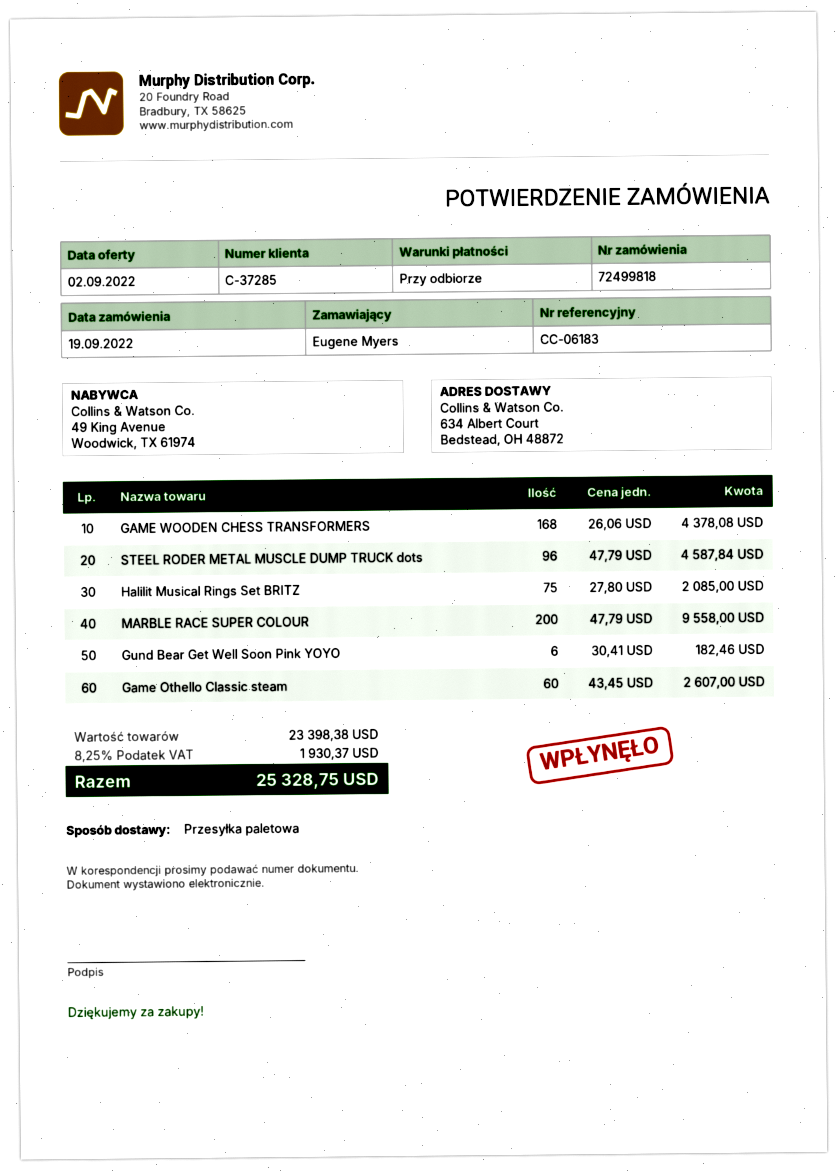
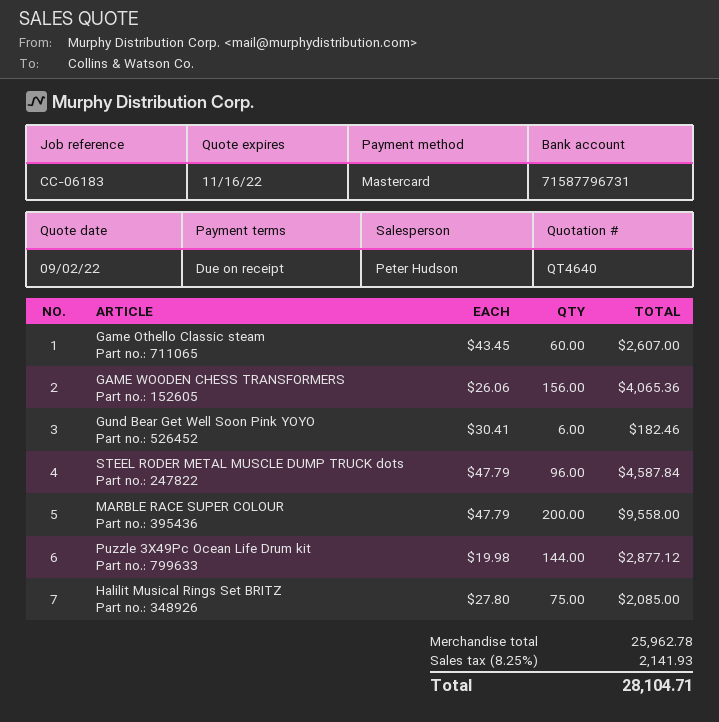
GAME WOODEN CHESS TRANSFORMERS: 168 x 26.06 = 4378.08 -> 156 x 26.06 = 4065.36
Puzzle 3X49Pc Ocean Life Drum kit: none -> 144 x 19.98 = 2877.12
subtotal: 23398.38 -> 25962.78
tax: 8.25% = 1930.37 -> 8.25% = 2141.93
total: 25328.75 -> 28104.71

